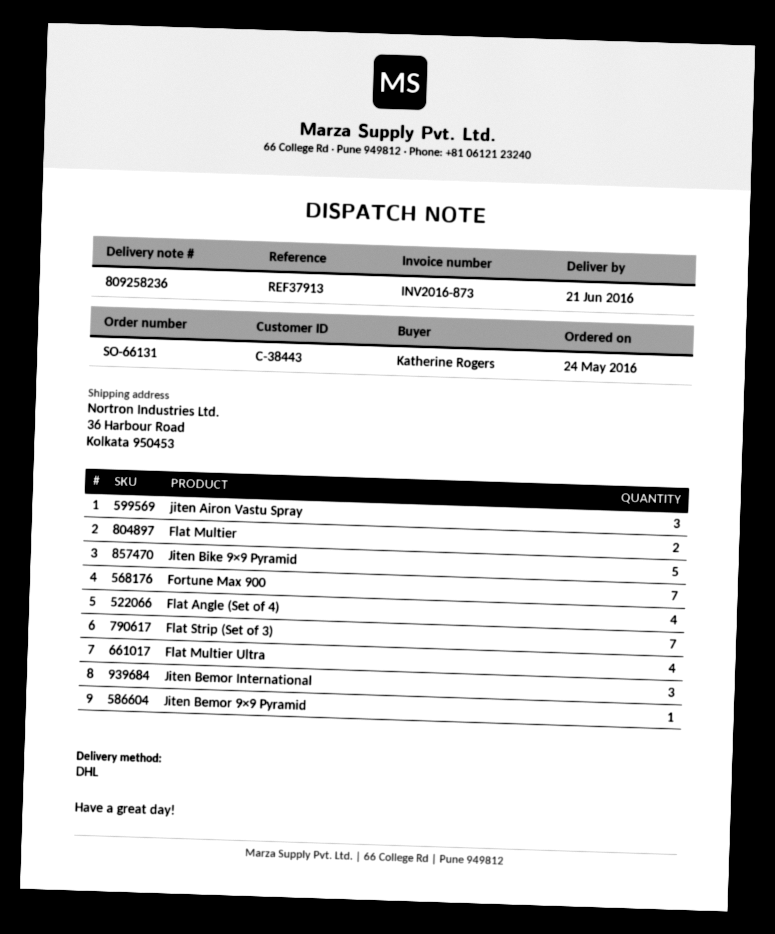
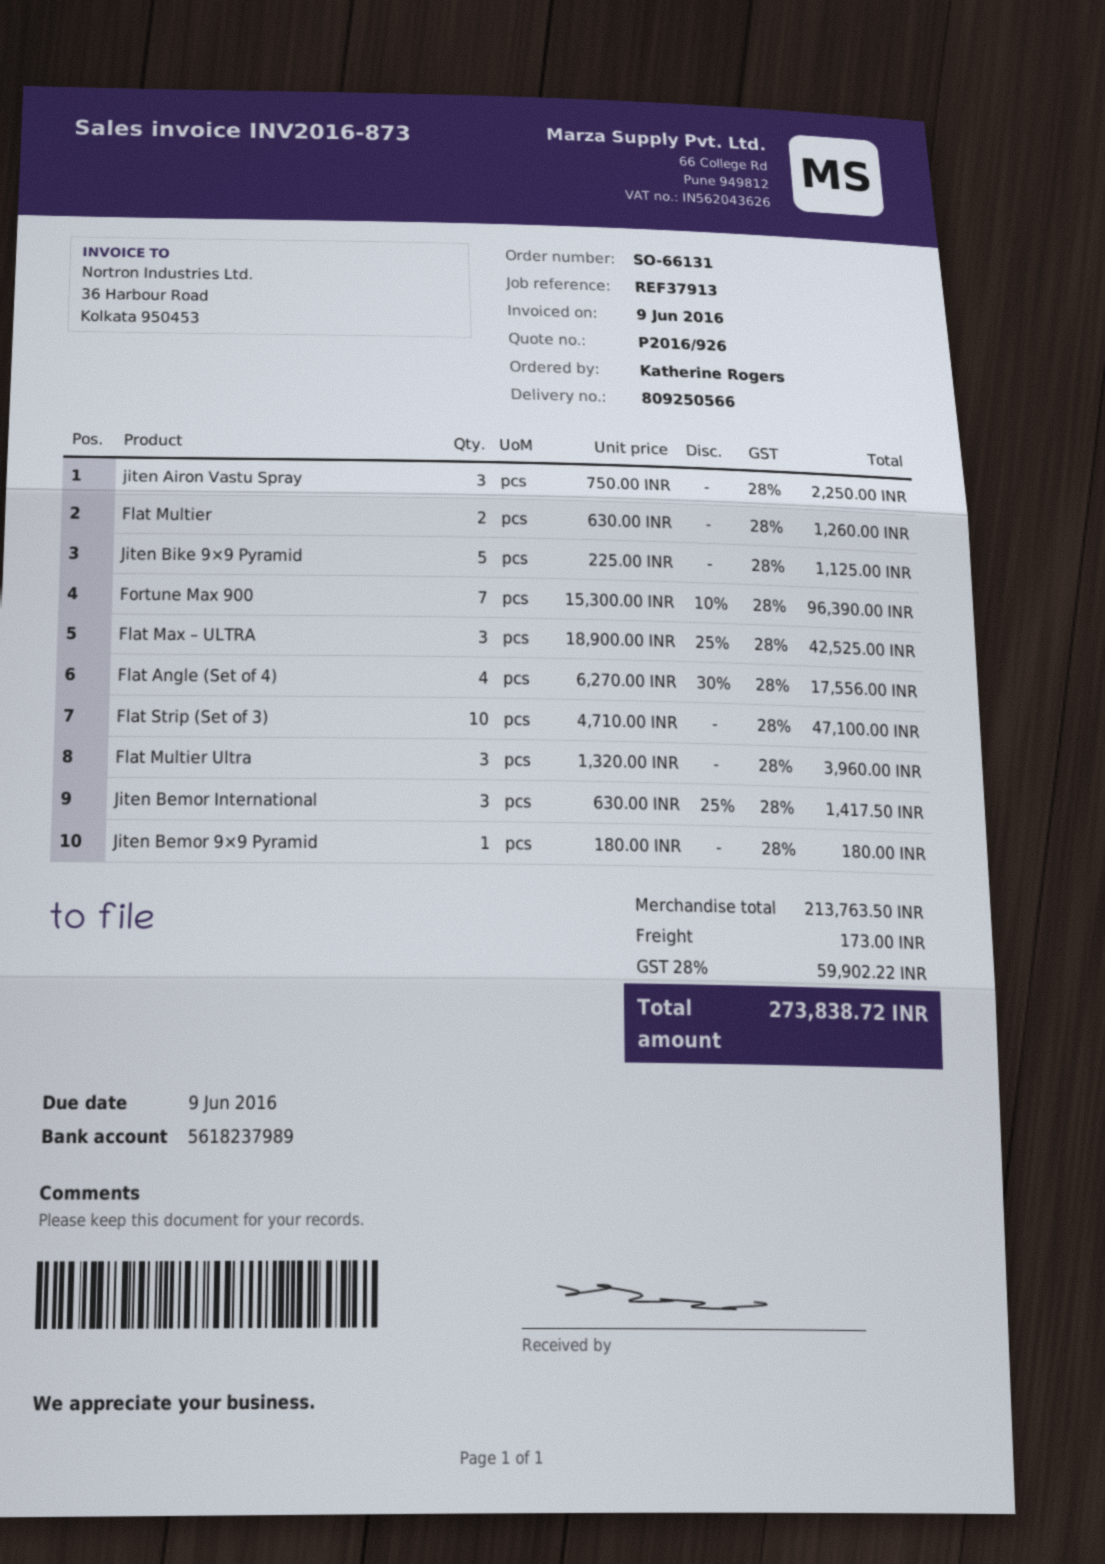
delivery note number: 809258236 -> 809250566
Flat Strip (Set of 3): 7 -> 10
Flat Multier Ultra: 4 -> 3
Flat Max – ULTRA: none -> 3

